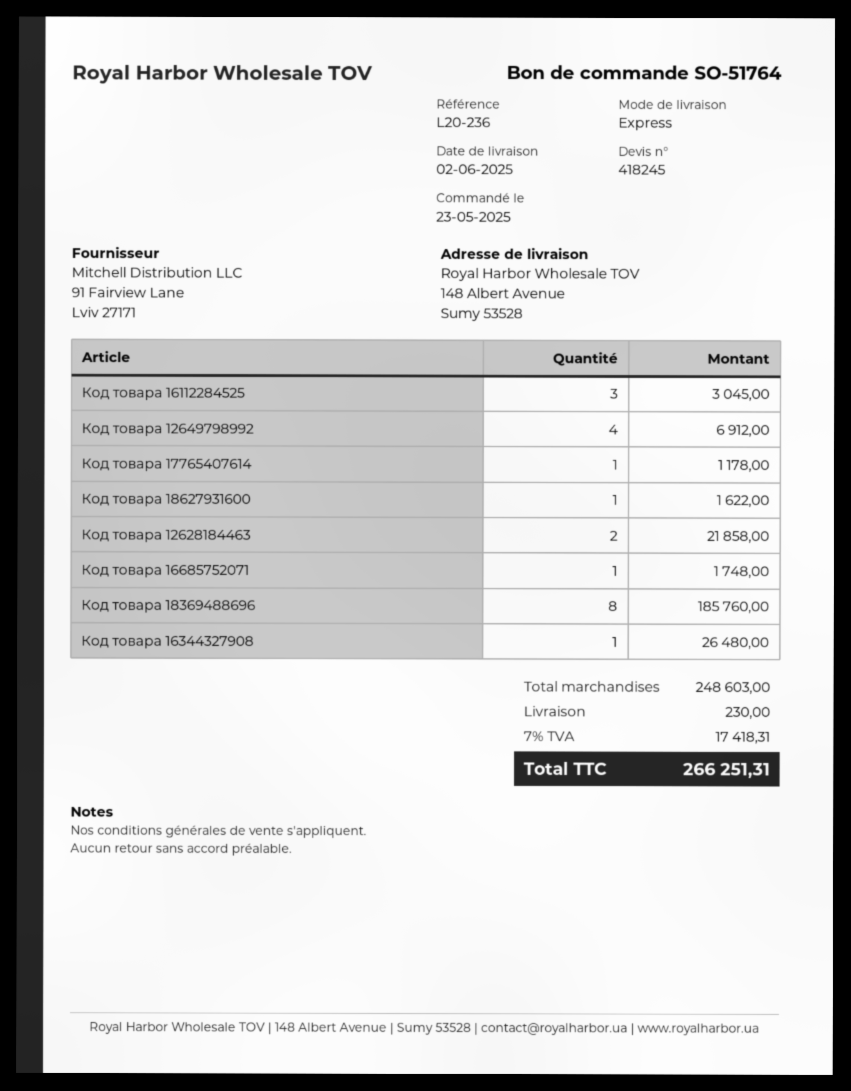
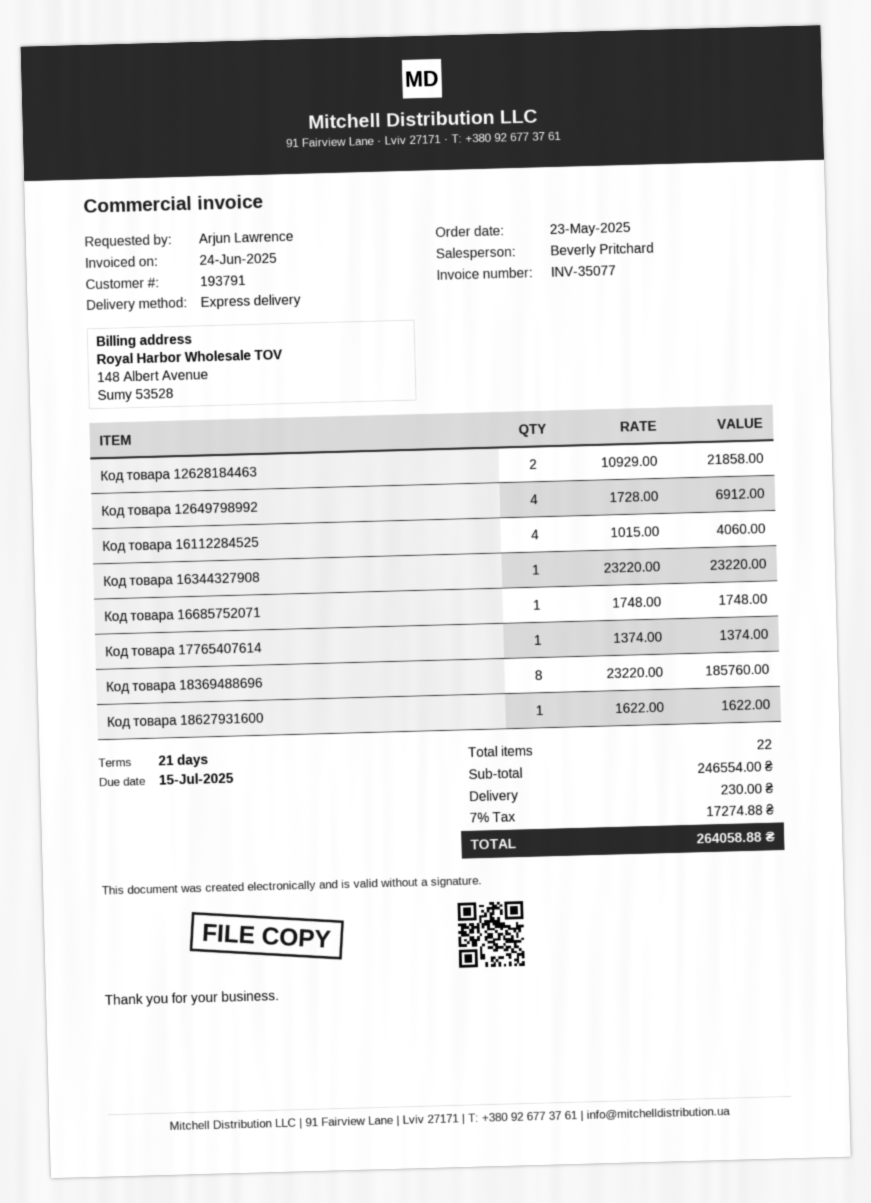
Код товара 16112284525: 3 for 3045.00 -> 4 for 4060.00
Код товара 17765407614: 1 for 1178.00 -> 1 for 1374.00
Код товара 16344327908: 1 for 26480.00 -> 1 for 23220.00
subtotal: 248603.00 -> 246554.00
tax: 7% = 17418.31 -> 7% = 17274.88
total: 266251.31 -> 264058.88

